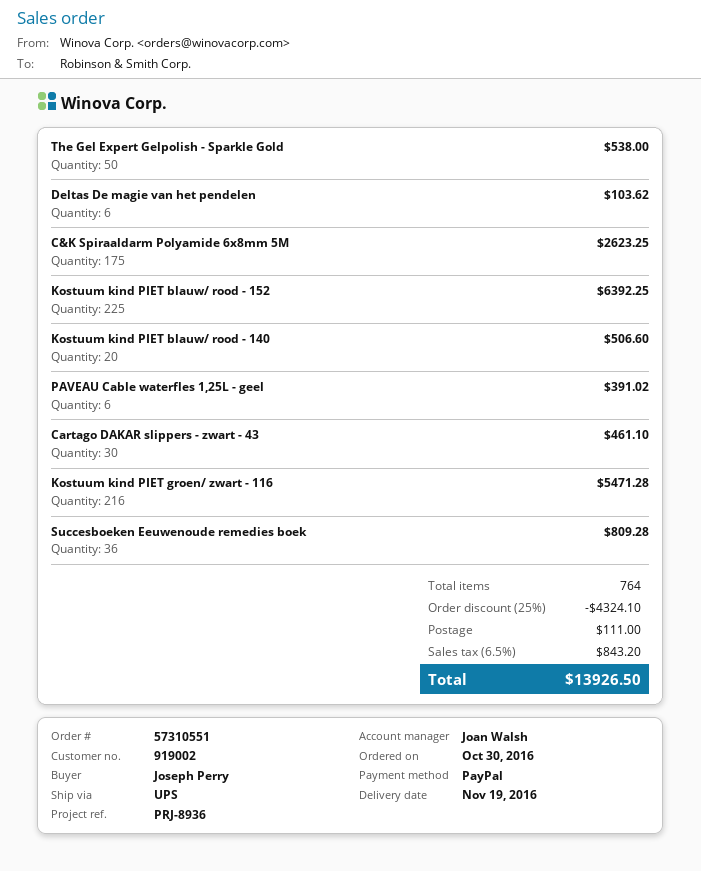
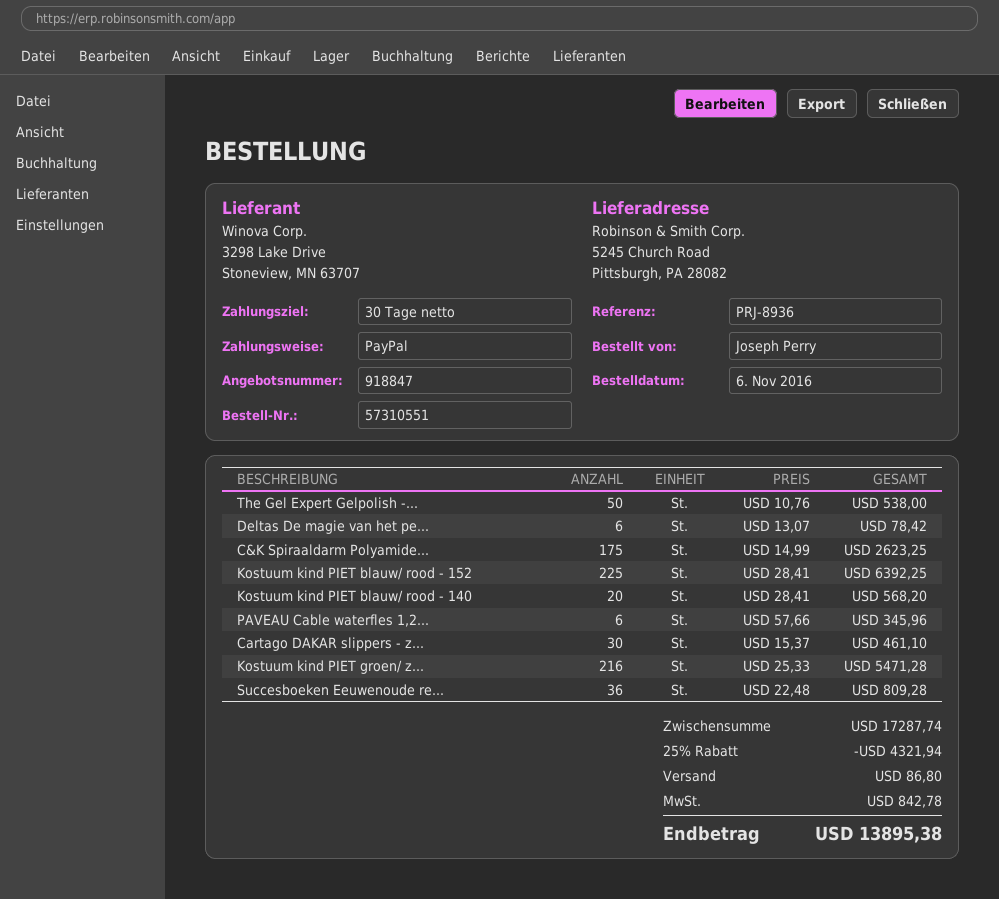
order date: 2016-10-30 -> 2016-11-06
Deltas De magie van het pendelen: 6 for 103.62 -> 6 for 78.42
Kostuum kind PIET blauw/ rood - 140: 20 for 506.60 -> 20 for 568.20
PAVEAU Cable waterfles 1,25L - geel: 6 for 391.02 -> 6 for 345.96
discount: 25% = 4324.10 -> 25% = 4321.94
shipping: 111.00 -> 86.80
tax: 843.20 -> 842.78
total: 13926.50 -> 13895.38

